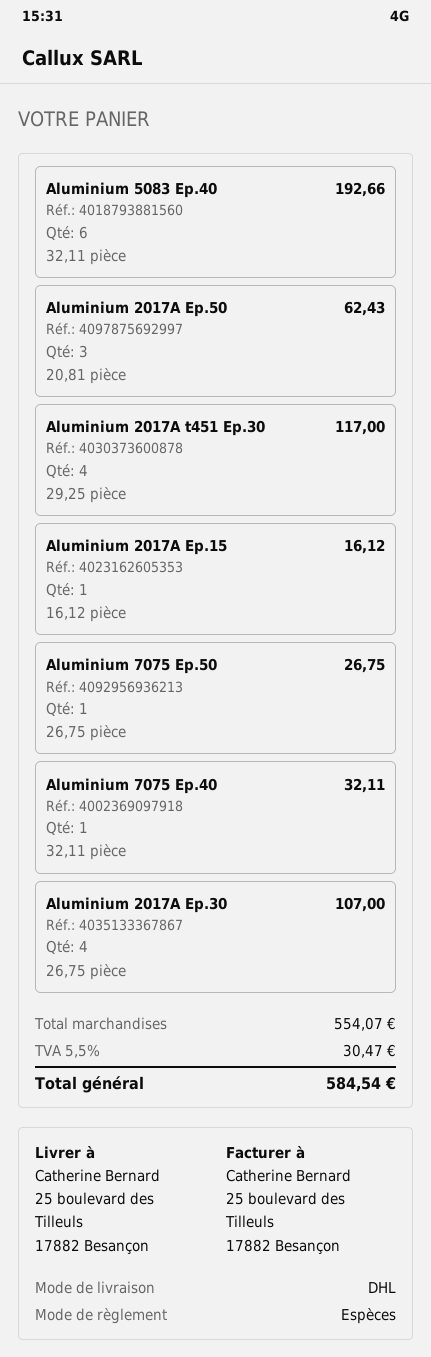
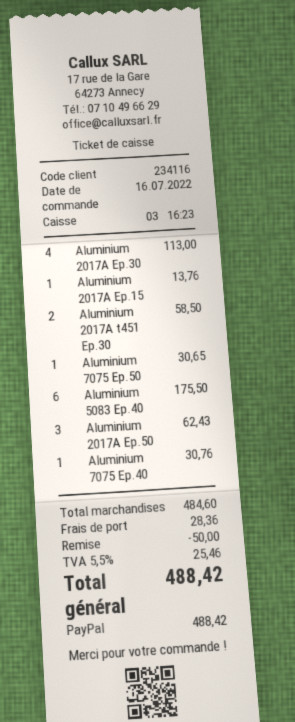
payment method: cash -> PayPal
Aluminium 5083 Ep.40: 6 for 192.66 -> 6 for 175.50
Aluminium 2017A t451 Ep.30: 4 for 117.00 -> 2 for 58.50
Aluminium 2017A Ep.15: 1 for 16.12 -> 1 for 13.76
Aluminium 7075 Ep.50: 1 for 26.75 -> 1 for 30.65
Aluminium 7075 Ep.40: 1 for 32.11 -> 1 for 30.76
Aluminium 2017A Ep.30: 4 for 107.00 -> 4 for 113.00
subtotal: 554.07 -> 484.60
discount: none -> 50.00
shipping: none -> 28.36
tax: 5.5% = 30.47 -> 5.5% = 25.46
total: 584.54 -> 488.42

